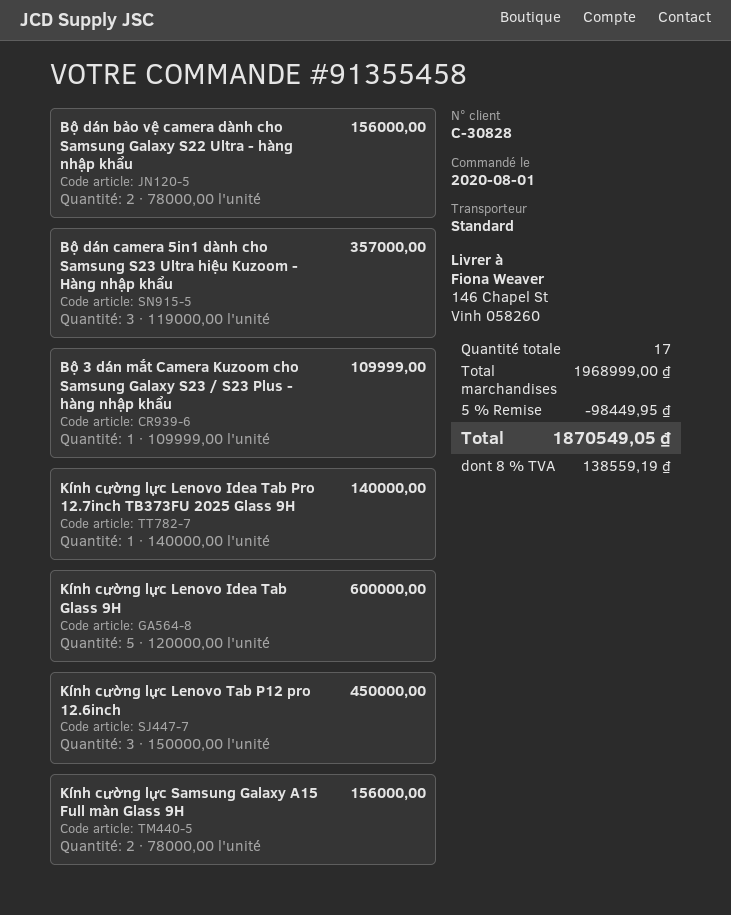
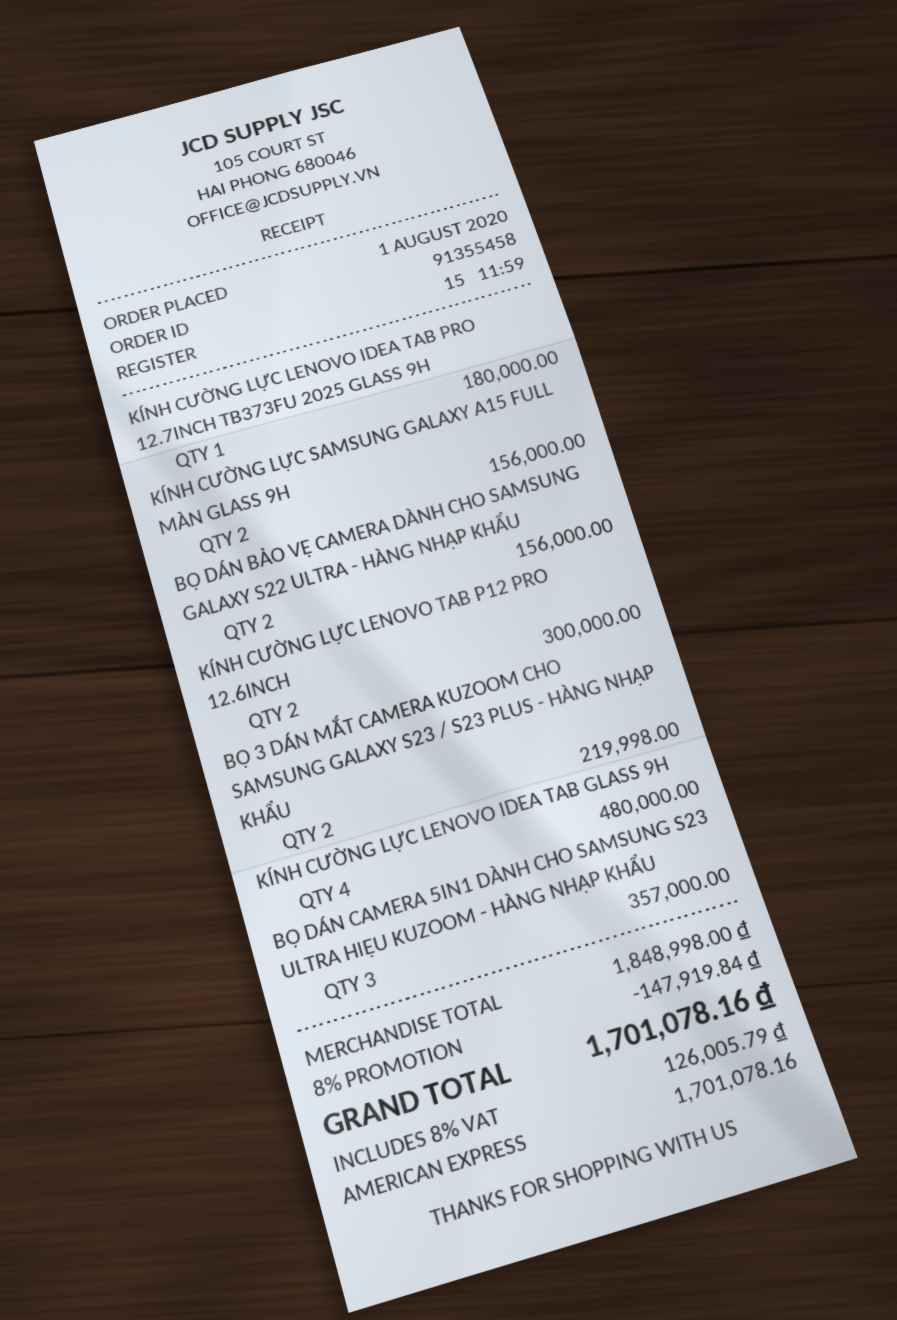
Bộ 3 dán mắt Camera Kuzoom cho Samsung Galaxy S23 / S23 Plus - hàng nhập khẩu: 1 for 109999.00 -> 2 for 219998.00
Kính cường lực Lenovo Idea Tab Pro 12.7inch TB373FU 2025 Glass 9H: 1 for 140000.00 -> 1 for 180000.00
Kính cường lực Lenovo Idea Tab Glass 9H: 5 for 600000.00 -> 4 for 480000.00
Kính cường lực Lenovo Tab P12 pro 12.6inch: 3 for 450000.00 -> 2 for 300000.00
subtotal: 1968999.00 -> 1848998.00
discount: 5% = 98449.95 -> 8% = 147919.84
tax: 8% = 138559.19 -> 8% = 126005.79
total: 1870549.05 -> 1701078.16

